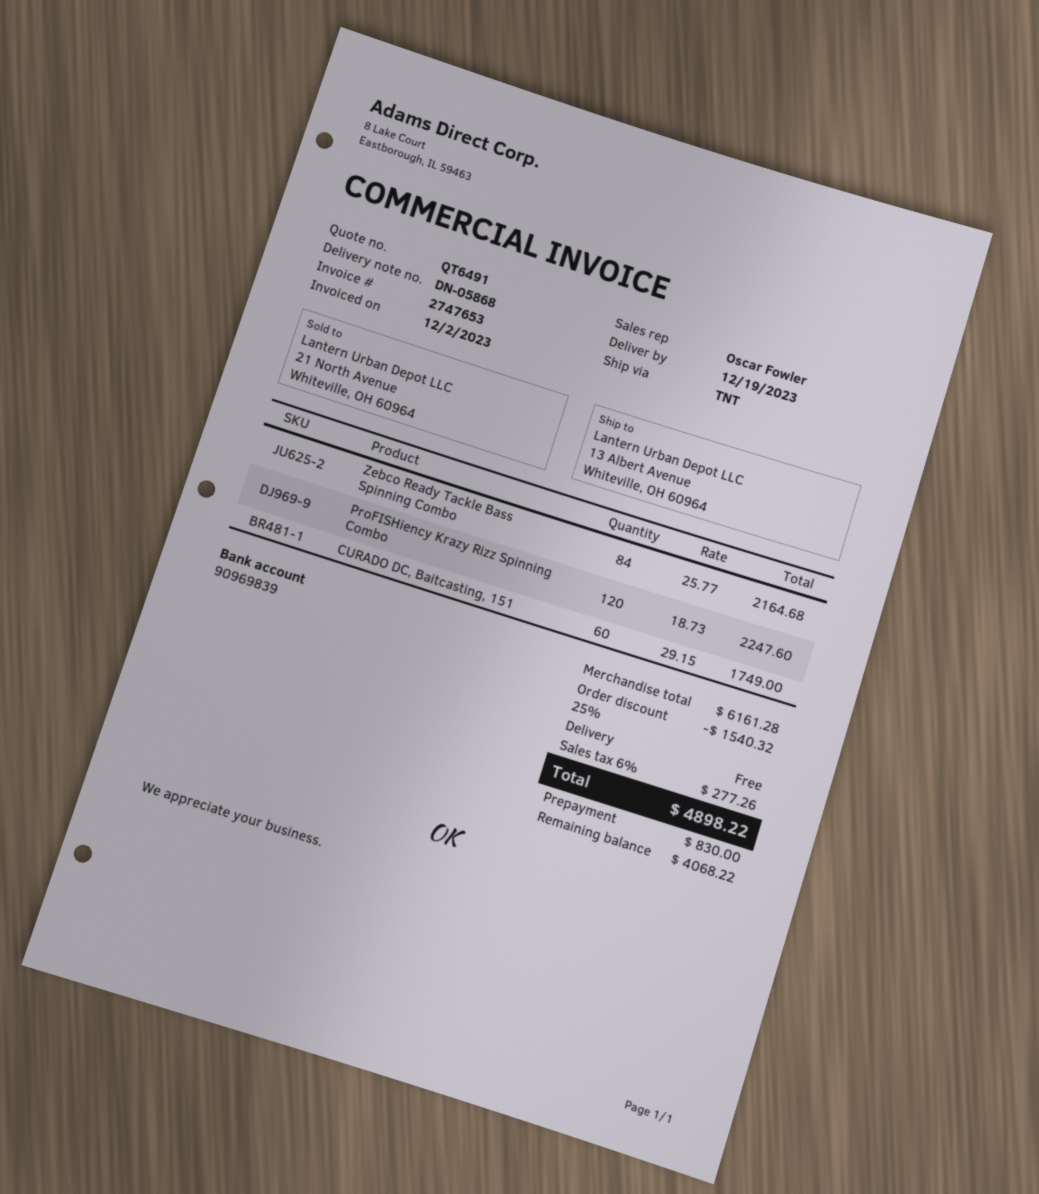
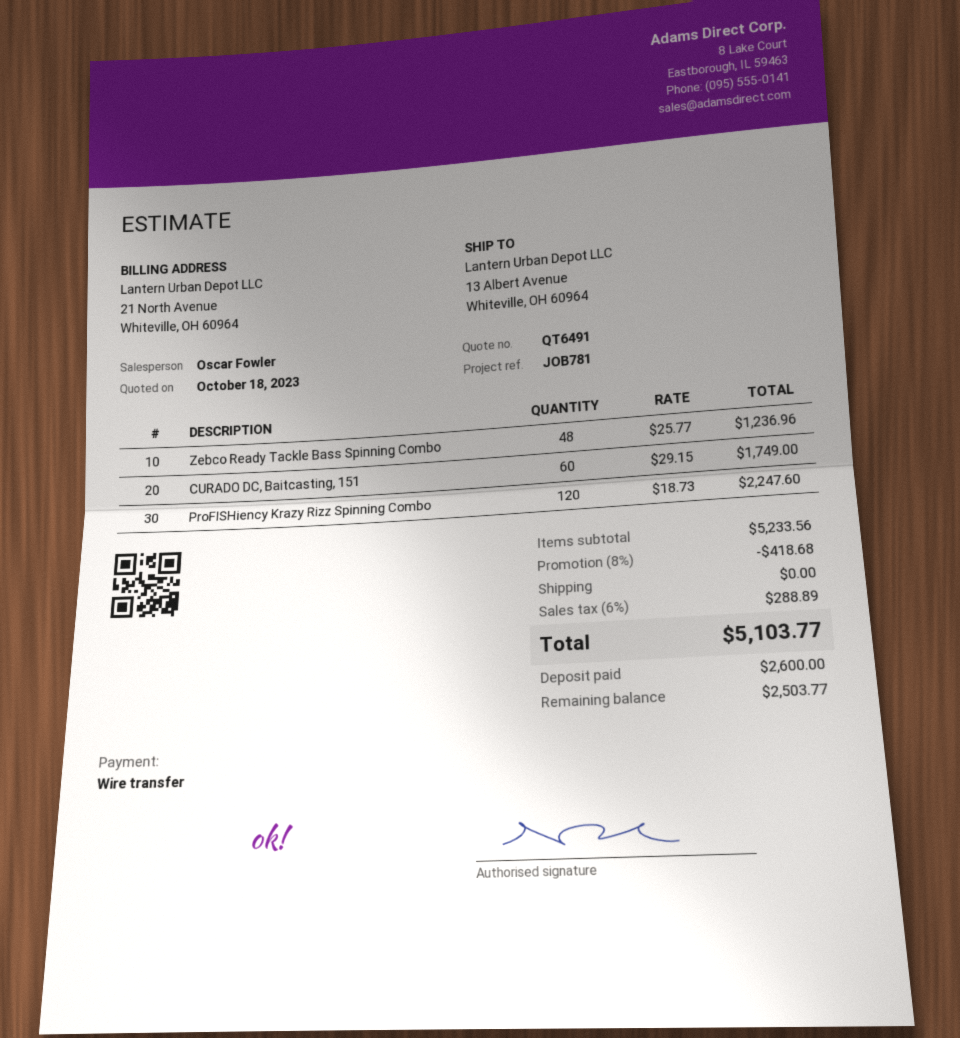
Zebco Ready Tackle Bass Spinning Combo: 84 x 25.77 = 2164.68 -> 48 x 25.77 = 1236.96
subtotal: 6161.28 -> 5233.56
discount: 25% = 1540.32 -> 8% = 418.68
tax: 6% = 277.26 -> 6% = 288.89
total: 4898.22 -> 5103.77
deposit: 830.00 -> 2600.00
balance: 4068.22 -> 2503.77

